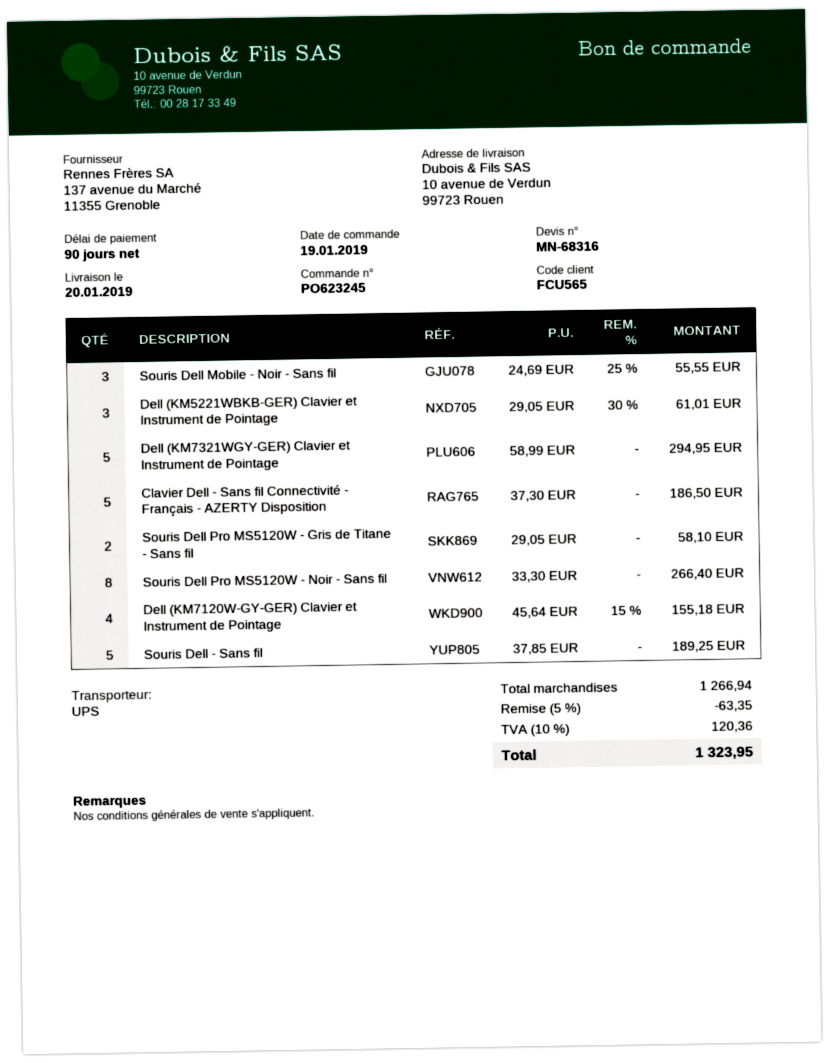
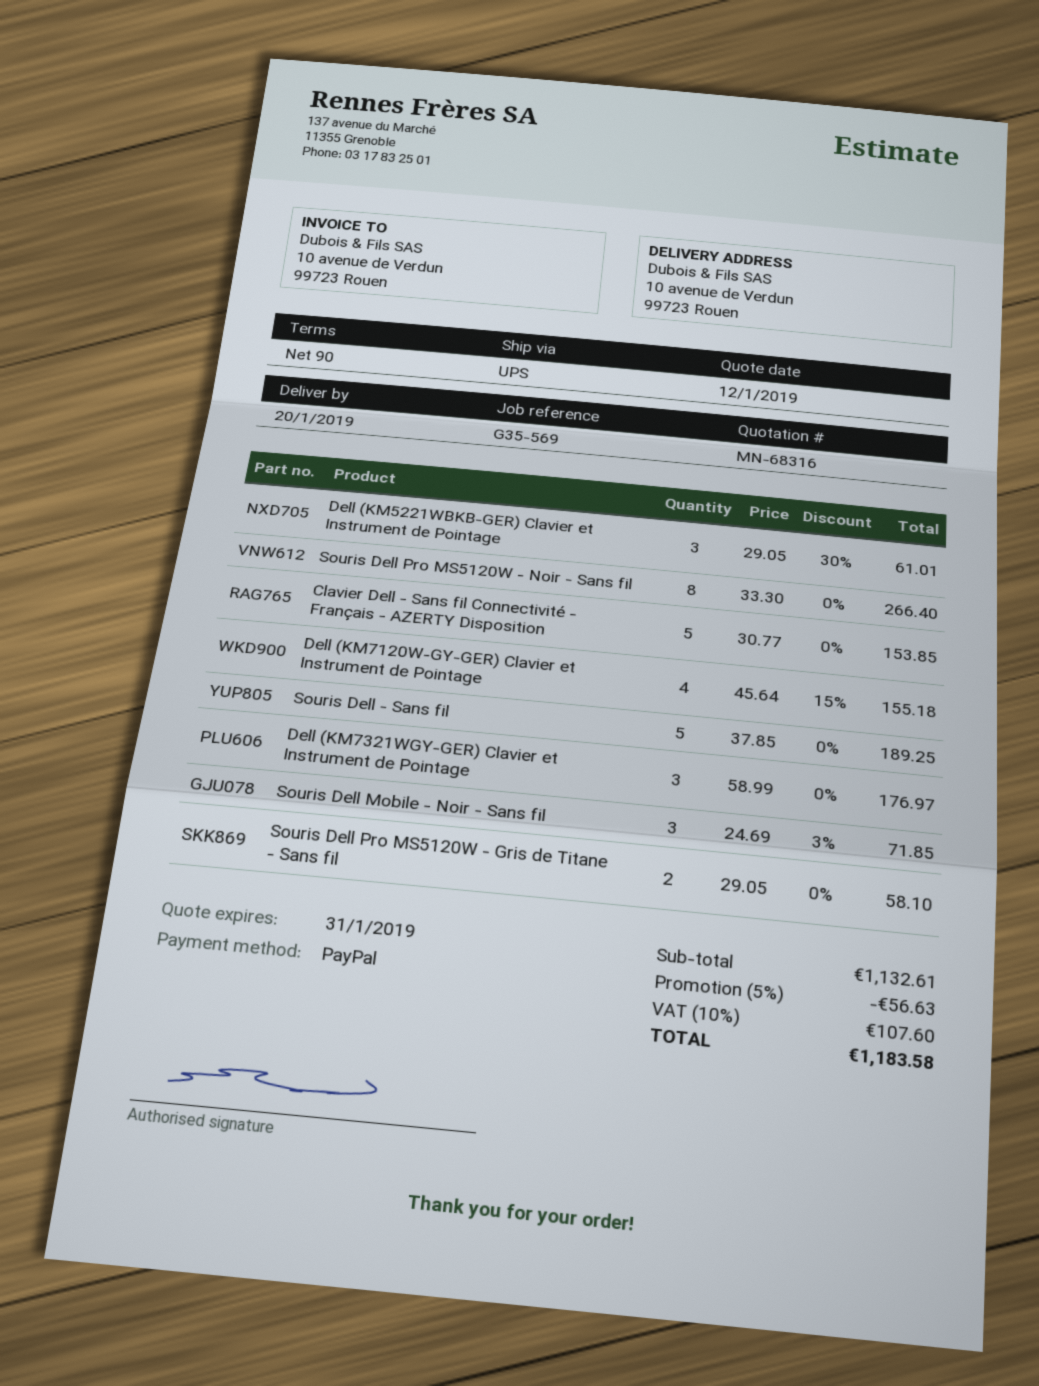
Souris Dell Mobile - Noir - Sans fil: 3 x 24.69 - 25% = 55.55 -> 3 x 24.69 - 3% = 71.85
Dell (KM7321WGY-GER) Clavier et Instrument de Pointage: 5 x 58.99 = 294.95 -> 3 x 58.99 = 176.97
Clavier Dell - Sans fil Connectivité - Français - AZERTY Disposition: 5 x 37.30 = 186.50 -> 5 x 30.77 = 153.85
subtotal: 1266.94 -> 1132.61
discount: 5% = 63.35 -> 5% = 56.63
tax: 10% = 120.36 -> 10% = 107.60
total: 1323.95 -> 1183.58

